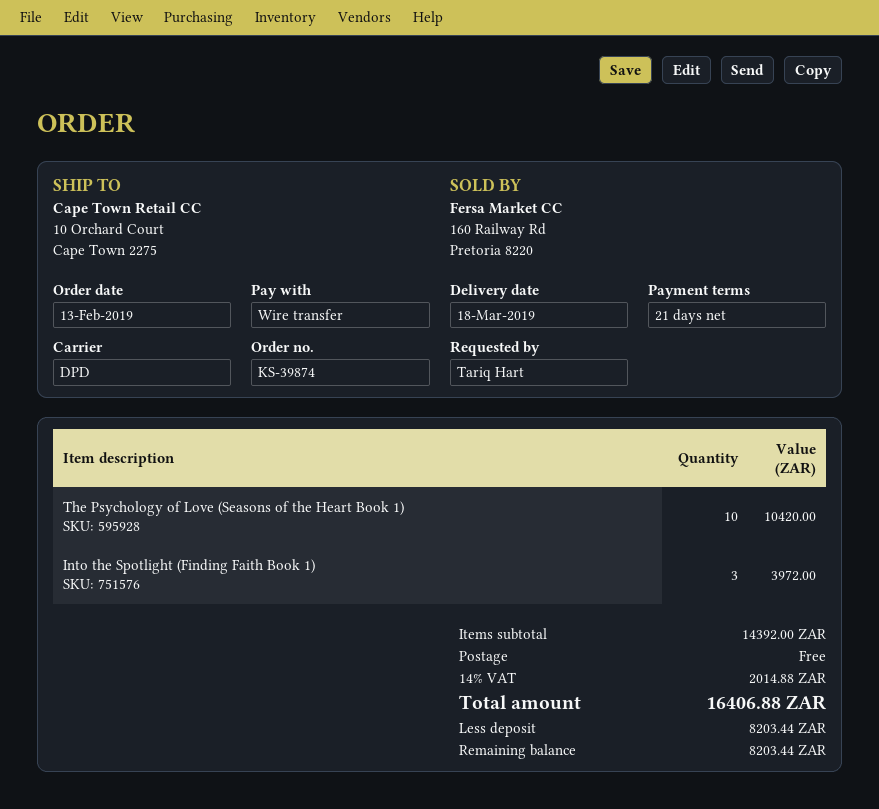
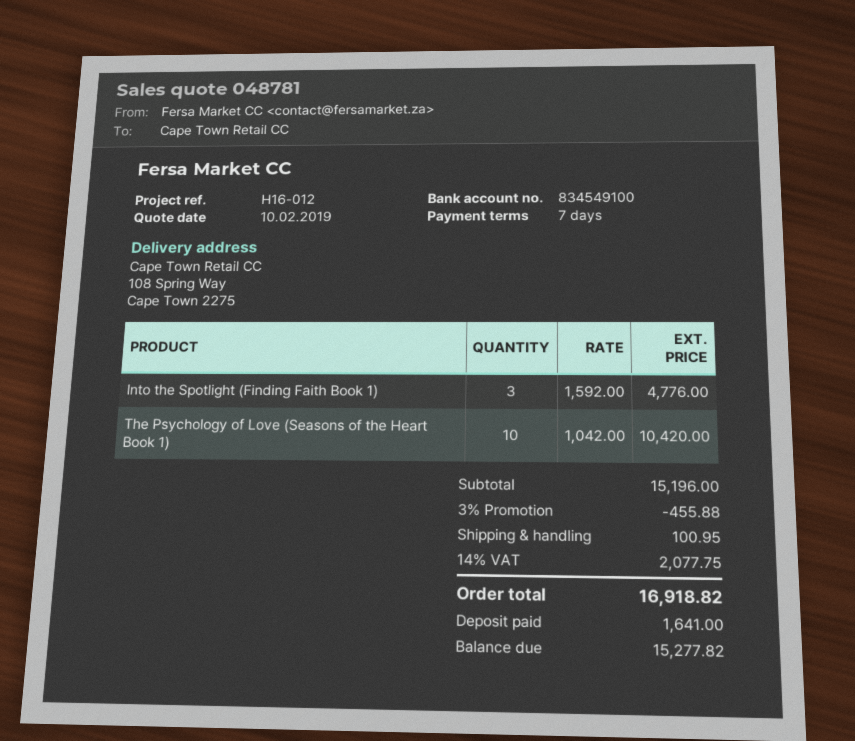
payment terms: 21 days -> 7 days
ship to: 10 Orchard Court, Cape Town 2275 -> 108 Spring Way, Cape Town 2275
Into the Spotlight (Finding Faith Book 1): 3 for 3972.00 -> 3 for 4776.00
subtotal: 14392.00 -> 15196.00
discount: none -> 3% = 455.88
shipping: 0.00 -> 100.95
tax: 14% = 2014.88 -> 14% = 2077.75
total: 16406.88 -> 16918.82
deposit: 8203.44 -> 1641.00
balance: 8203.44 -> 15277.82

